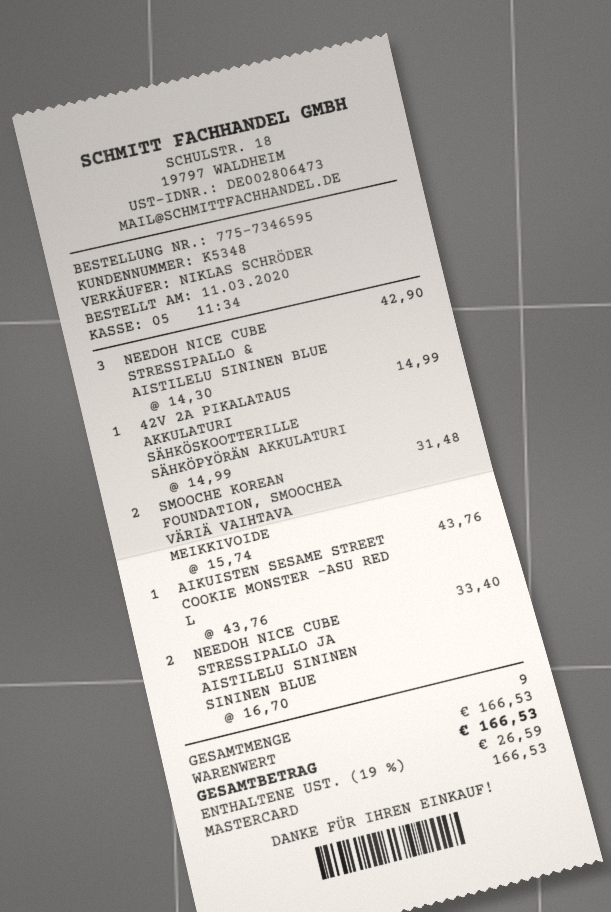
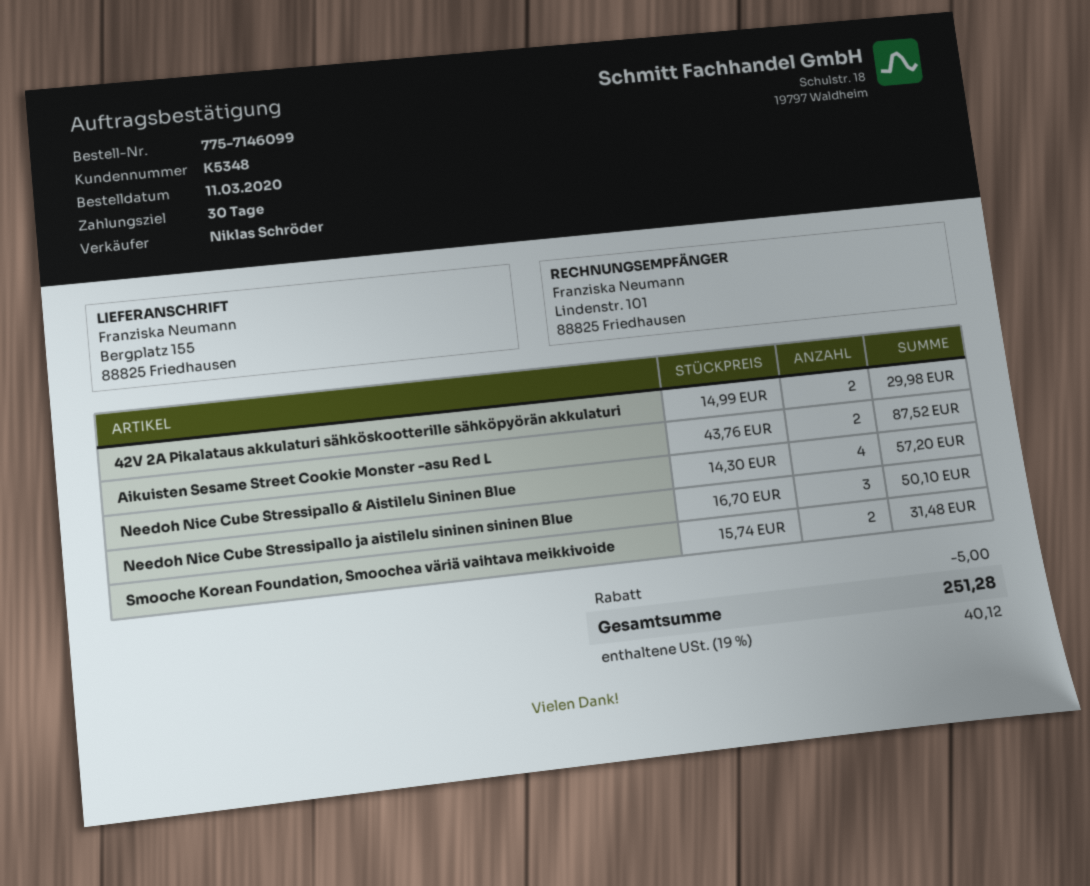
order number: 775-7346595 -> 775-7146099
NEEDOH NICE CUBE STRESSIPALLO & AISTILELU SININEN BLUE: 3 x 14.30 = 42.90 -> 4 x 14.30 = 57.20
42V 2A PIKALATAUS AKKULATURI SÄHKÖSKOOTTERILLE SÄHKÖPYÖRÄN AKKULATURI: 1 x 14.99 = 14.99 -> 2 x 14.99 = 29.98
AIKUISTEN SESAME STREET COOKIE MONSTER -ASU RED L: 1 x 43.76 = 43.76 -> 2 x 43.76 = 87.52
NEEDOH NICE CUBE STRESSIPALLO JA AISTILELU SININEN SININEN BLUE: 2 x 16.70 = 33.40 -> 3 x 16.70 = 50.10
discount: none -> 5.00
tax: 19% = 26.59 -> 19% = 40.12
total: 166.53 -> 251.28

